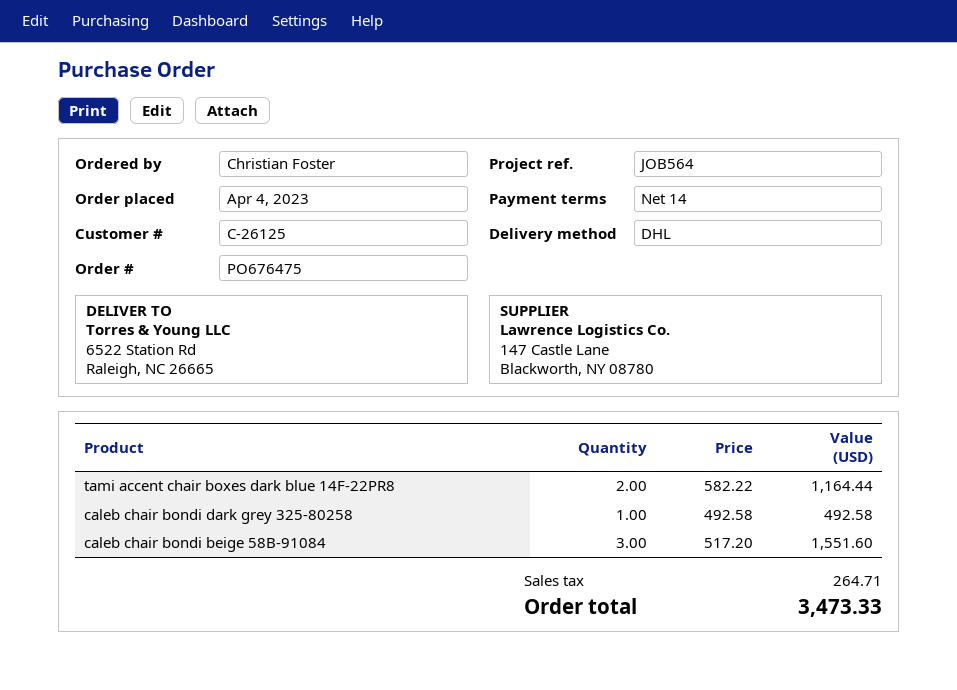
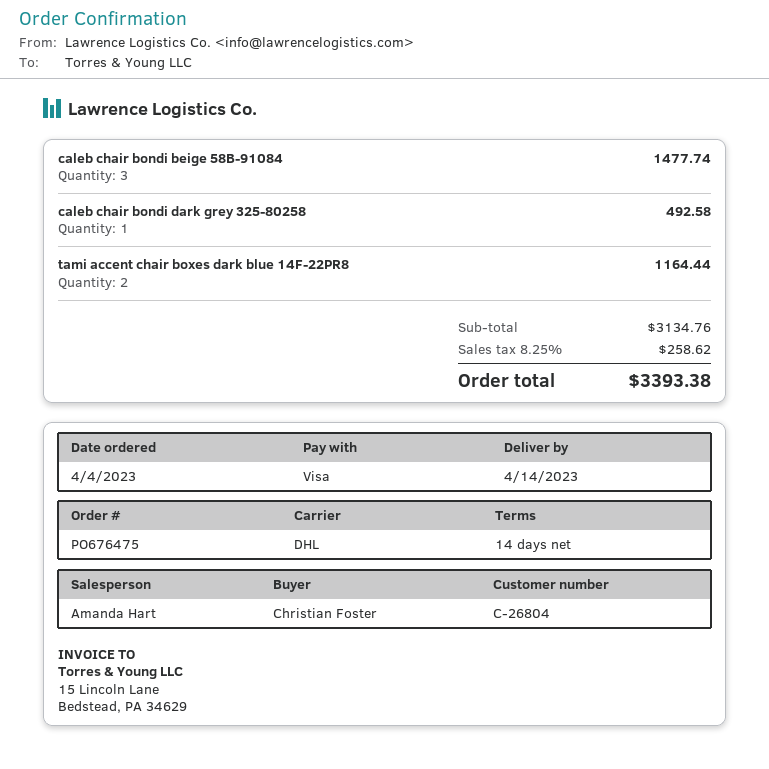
customer number: C-26125 -> C-26804
caleb chair bondi beige 58B-91084: 3 for 1551.60 -> 3 for 1477.74
tax: 264.71 -> 258.62
total: 3473.33 -> 3393.38

